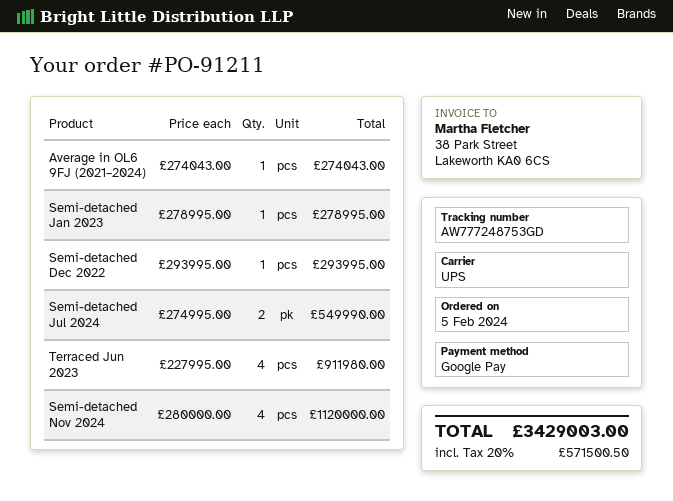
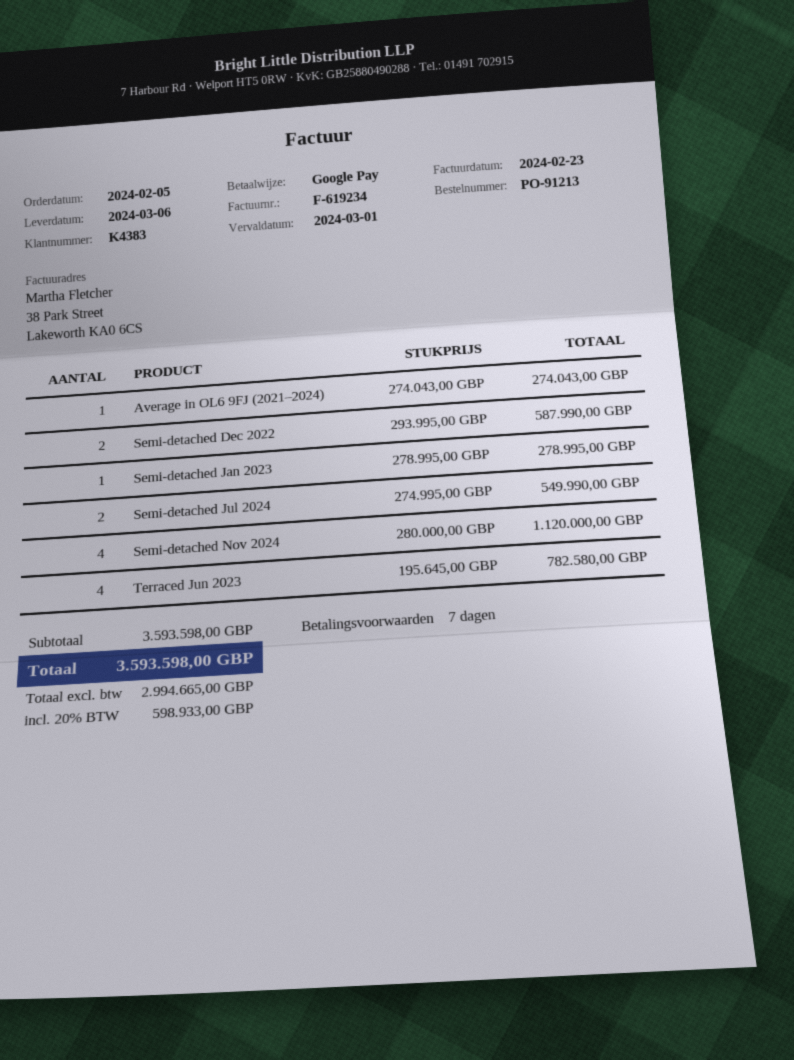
order number: PO-91211 -> PO-91213
Semi-detached Dec 2022: 1 x 293995.00 = 293995.00 -> 2 x 293995.00 = 587990.00
Terraced Jun 2023: 4 x 227995.00 = 911980.00 -> 4 x 195645.00 = 782580.00
tax: 20% = 571500.50 -> 20% = 598933.00
total: 3429003.00 -> 3593598.00

